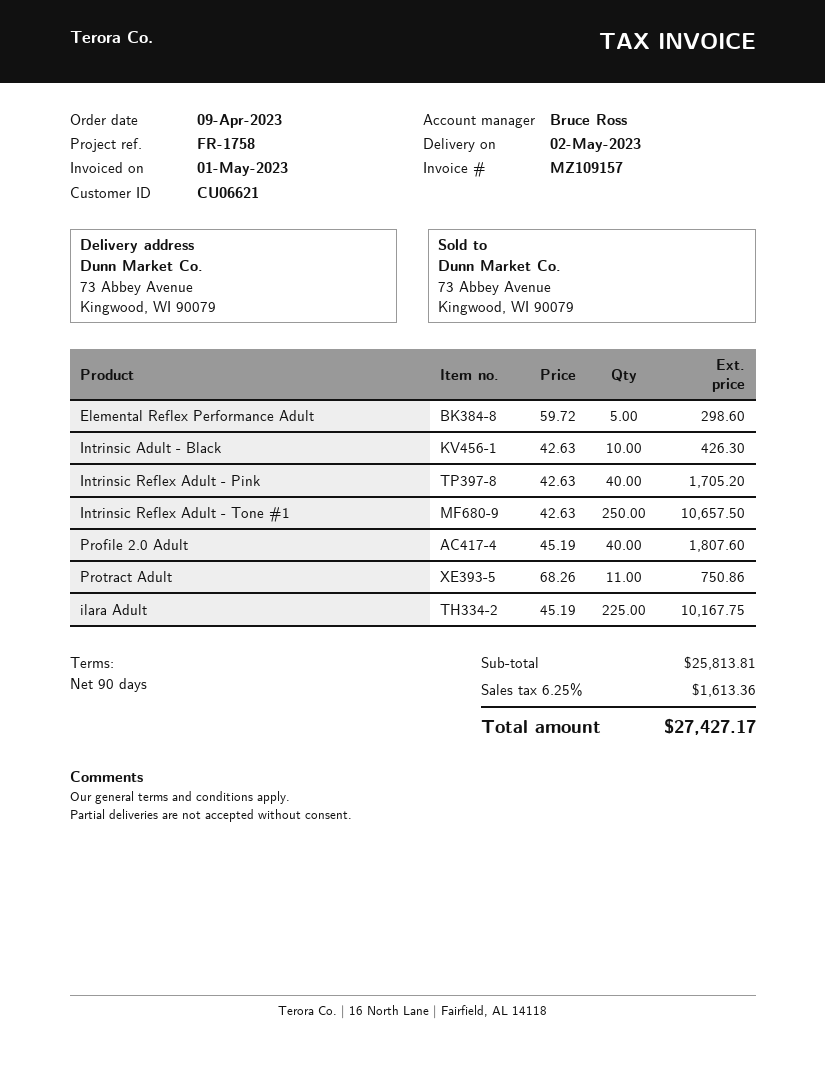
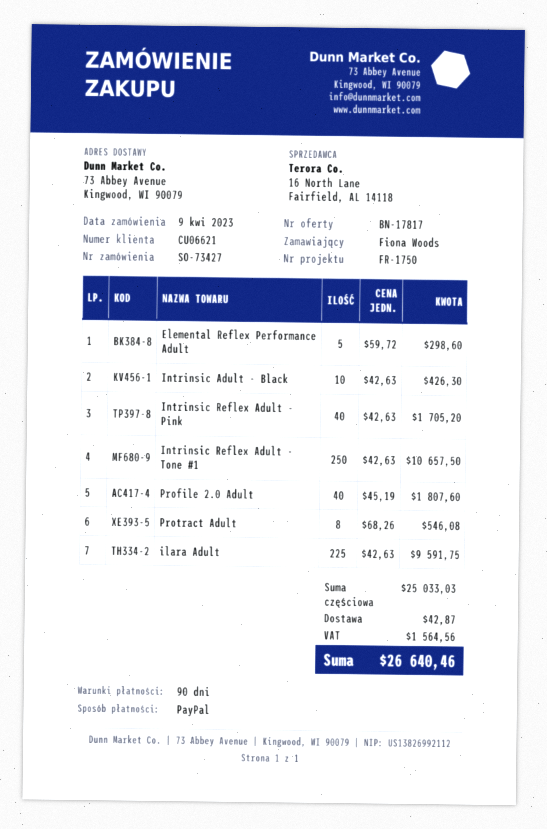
reference: FR-1758 -> FR-1750
Protract Adult: 11 x 68.26 = 750.86 -> 8 x 68.26 = 546.08
ilara Adult: 225 x 45.19 = 10167.75 -> 225 x 42.63 = 9591.75
subtotal: 25813.81 -> 25033.03
shipping: none -> 42.87
tax: 1613.36 -> 1564.56
total: 27427.17 -> 26640.46

